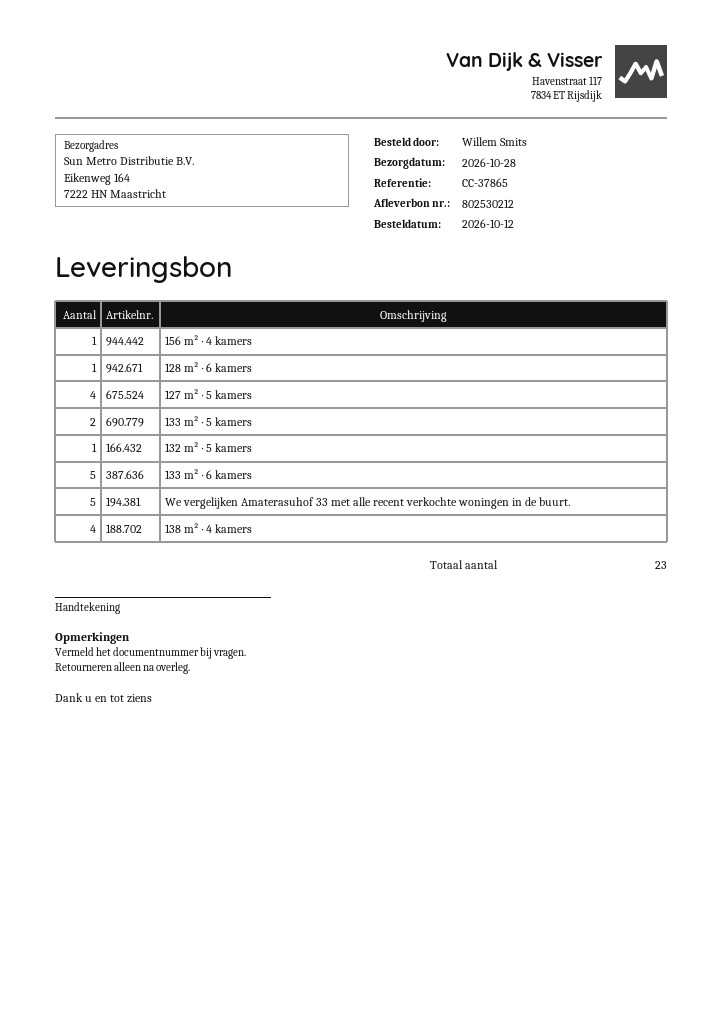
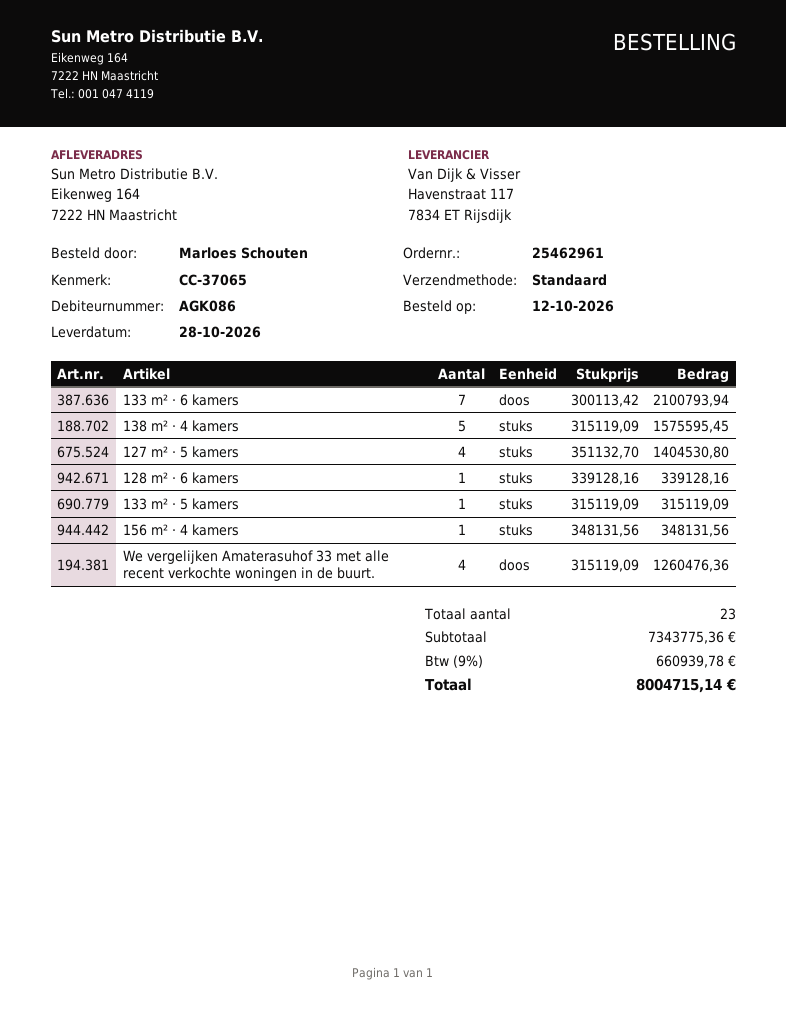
reference: CC-37865 -> CC-37065
ordered by: Willem Smits -> Marloes Schouten
133 m² · 5 kamers: 2 -> 1
132 m² · 5 kamers: 1 -> none
133 m² · 6 kamers: 5 -> 7
We vergelijken Amaterasuhof 33 met alle recent verkochte woningen in de buurt.: 5 -> 4
138 m² · 4 kamers: 4 -> 5

